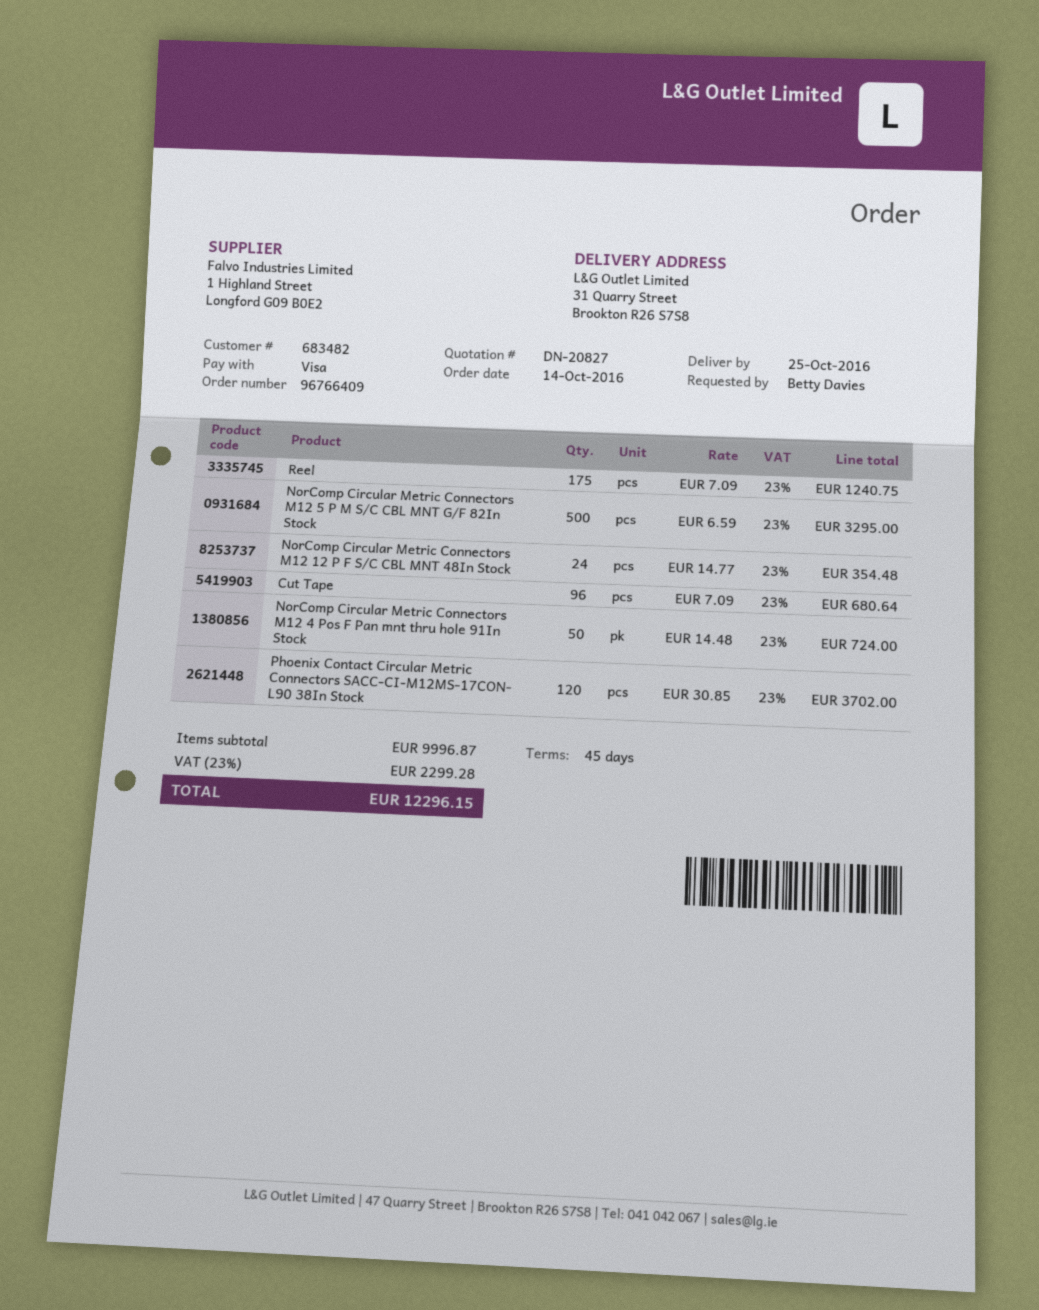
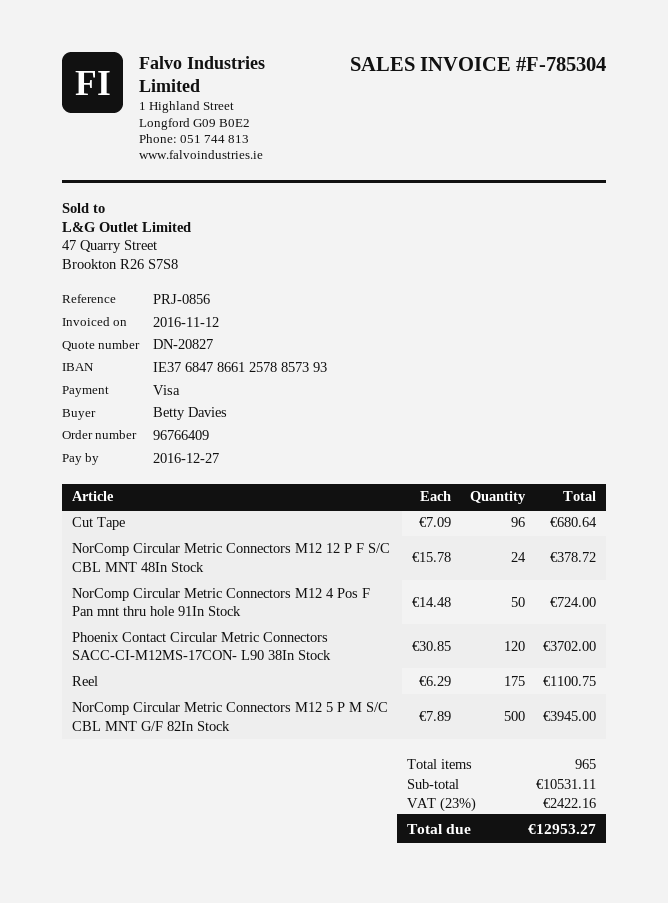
Reel: 175 x 7.09 = 1240.75 -> 175 x 6.29 = 1100.75
NorComp Circular Metric Connectors M12 5 P M S/C CBL MNT G/F 82In Stock: 500 x 6.59 = 3295.00 -> 500 x 7.89 = 3945.00
NorComp Circular Metric Connectors M12 12 P F S/C CBL MNT 48In Stock: 24 x 14.77 = 354.48 -> 24 x 15.78 = 378.72
subtotal: 9996.87 -> 10531.11
tax: 23% = 2299.28 -> 23% = 2422.16
total: 12296.15 -> 12953.27

